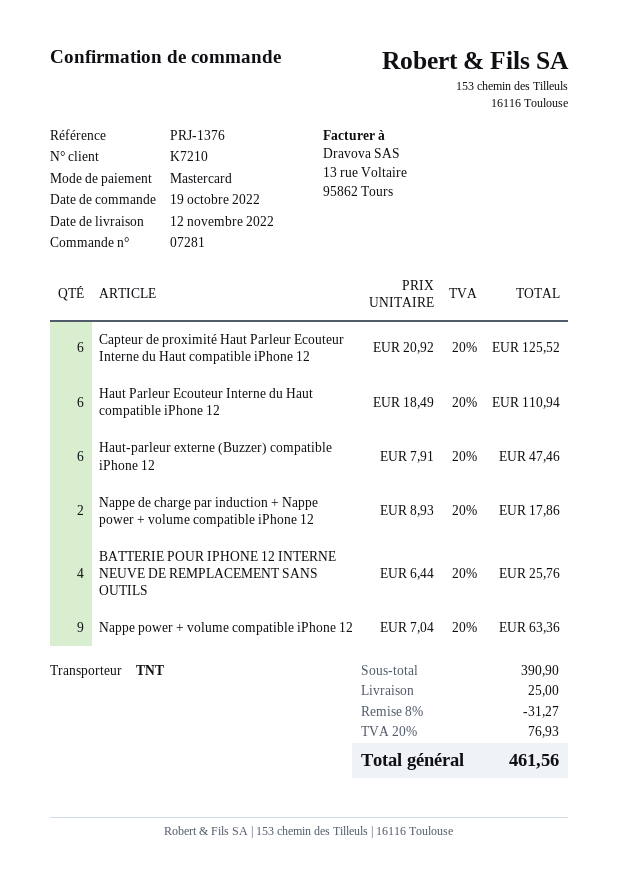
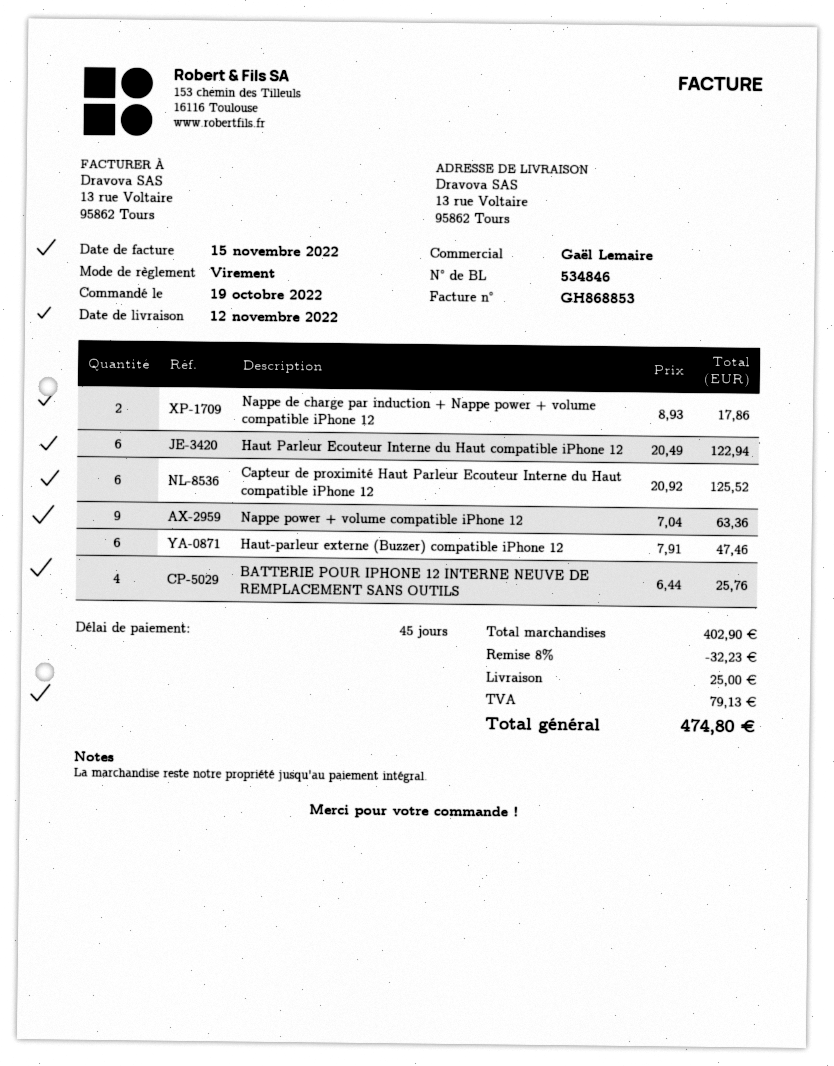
payment method: Mastercard -> bank transfer
Haut Parleur Ecouteur Interne du Haut compatible iPhone 12: 6 x 18.49 = 110.94 -> 6 x 20.49 = 122.94
subtotal: 390.90 -> 402.90
discount: 8% = 31.27 -> 8% = 32.23
tax: 76.93 -> 79.13
total: 461.56 -> 474.80

